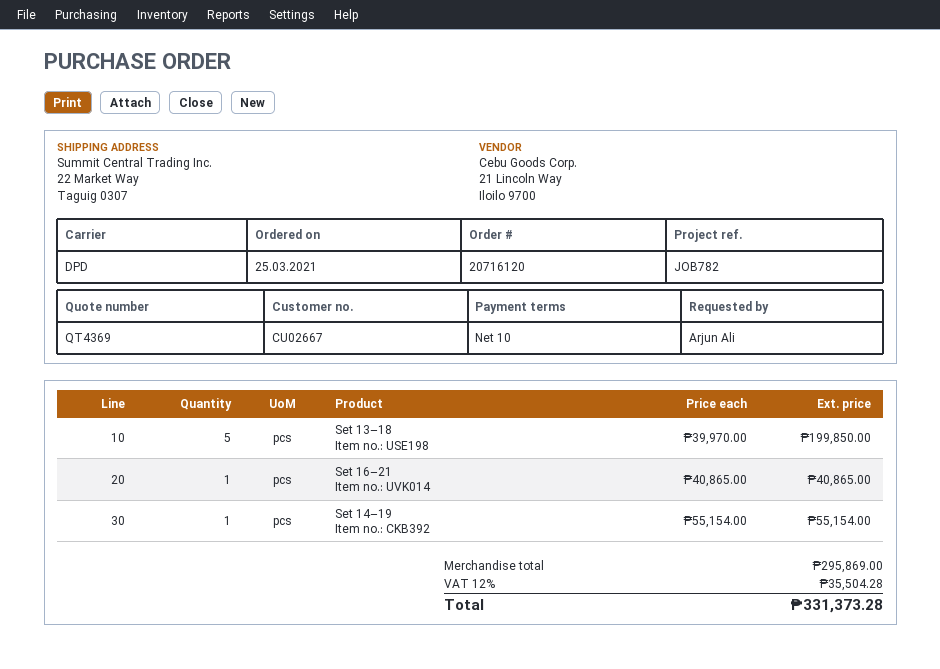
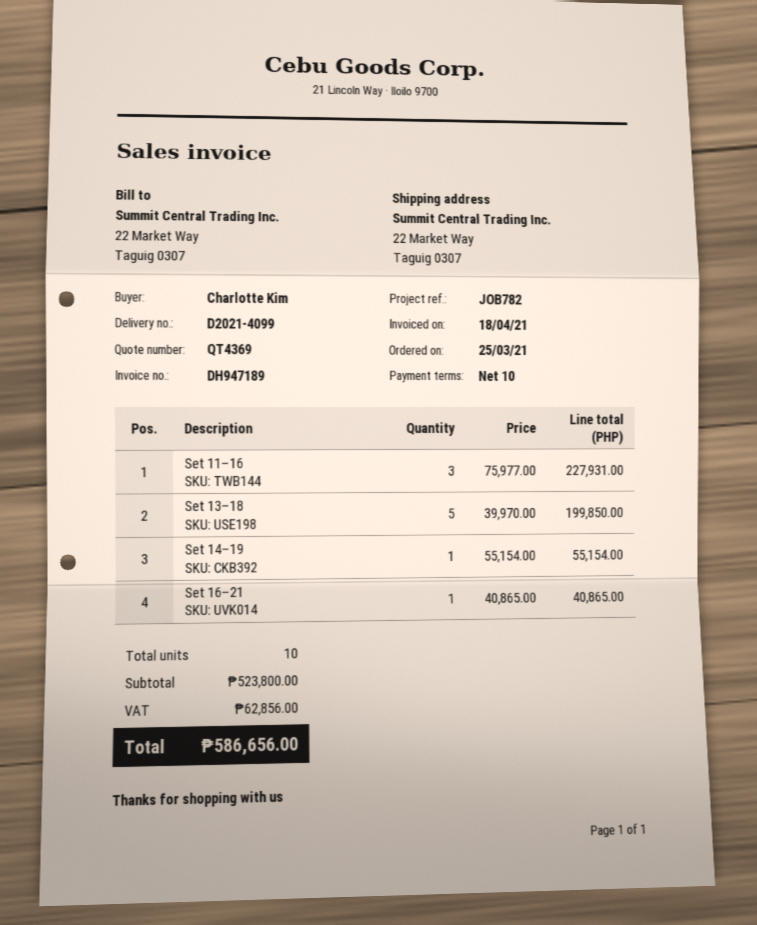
ordered by: Arjun Ali -> Charlotte Kim
Set 11–16: none -> 3 x 75977.00 = 227931.00
subtotal: 295869.00 -> 523800.00
tax: 35504.28 -> 62856.00
total: 331373.28 -> 586656.00

